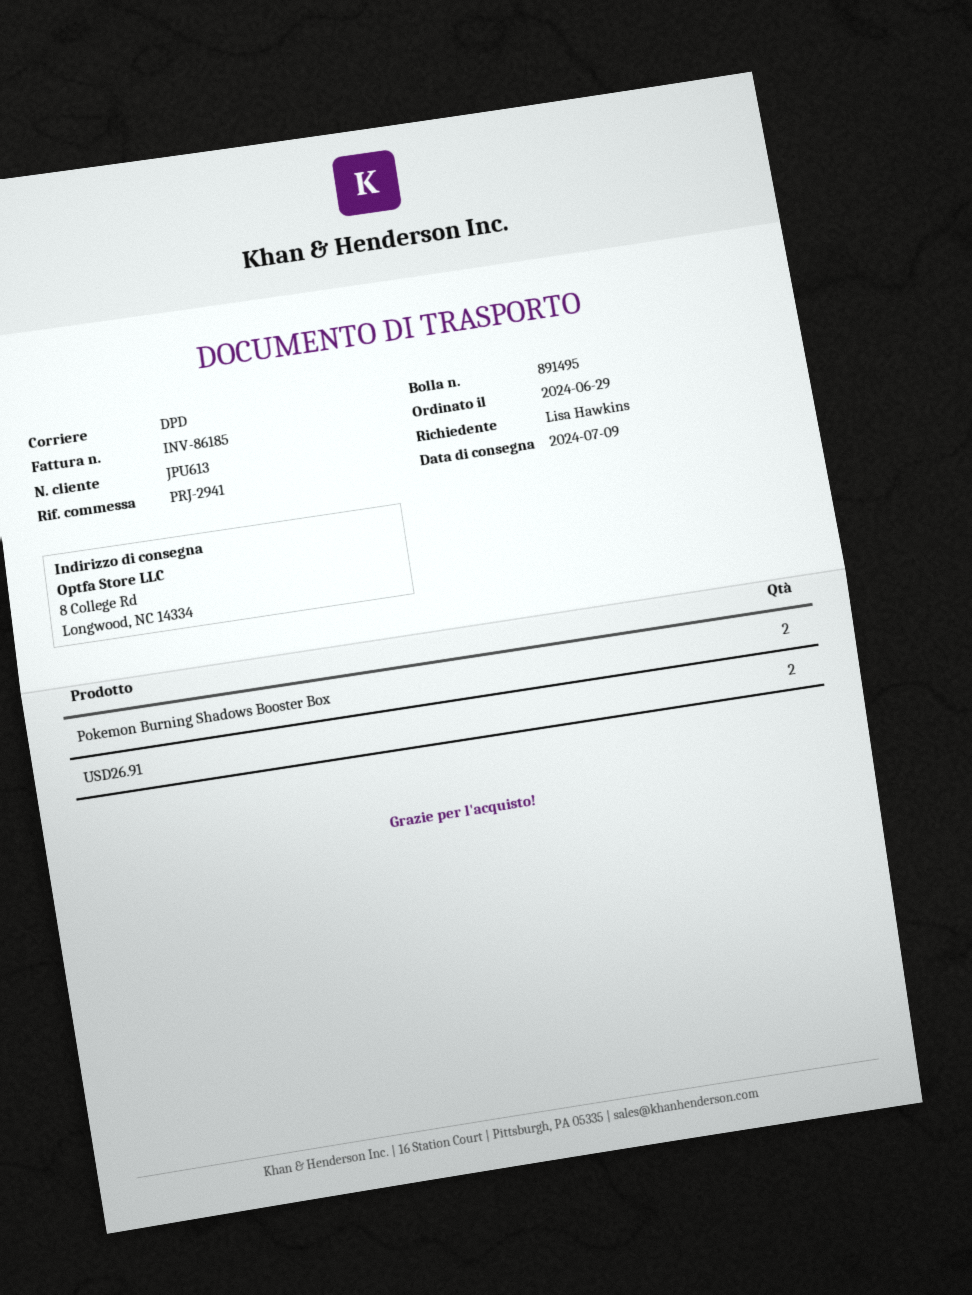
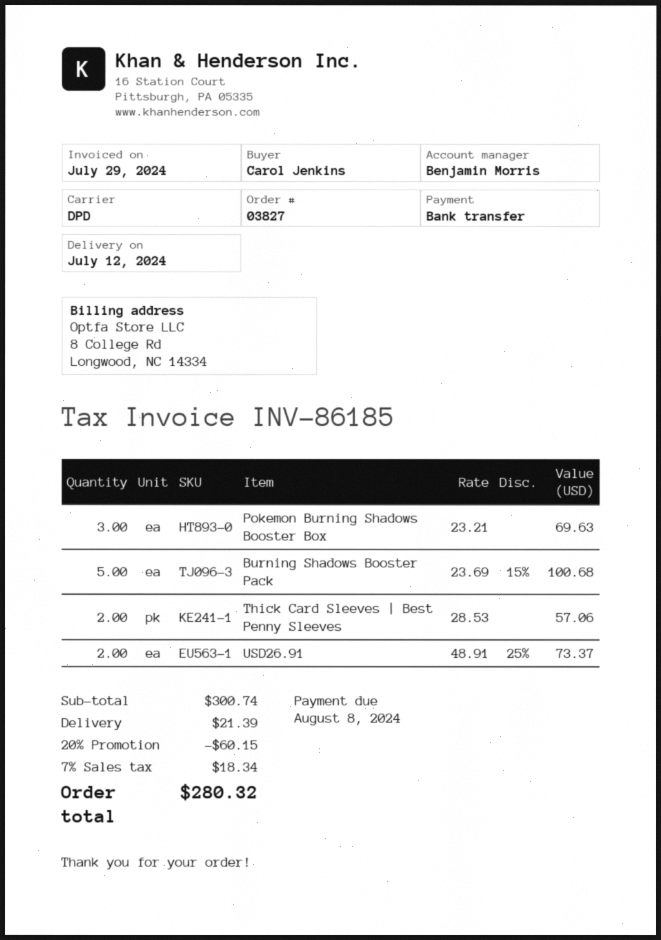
delivery date: 2024-07-09 -> 2024-07-12
ordered by: Lisa Hawkins -> Carol Jenkins
Pokemon Burning Shadows Booster Box: 2 -> 3
Burning Shadows Booster Pack: none -> 5
Thick Card Sleeves | Best Penny Sleeves: none -> 2

